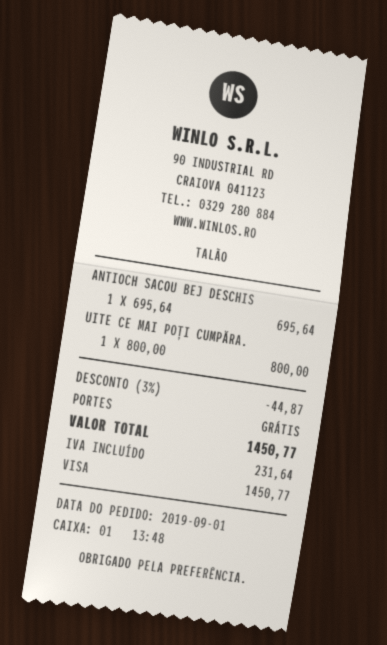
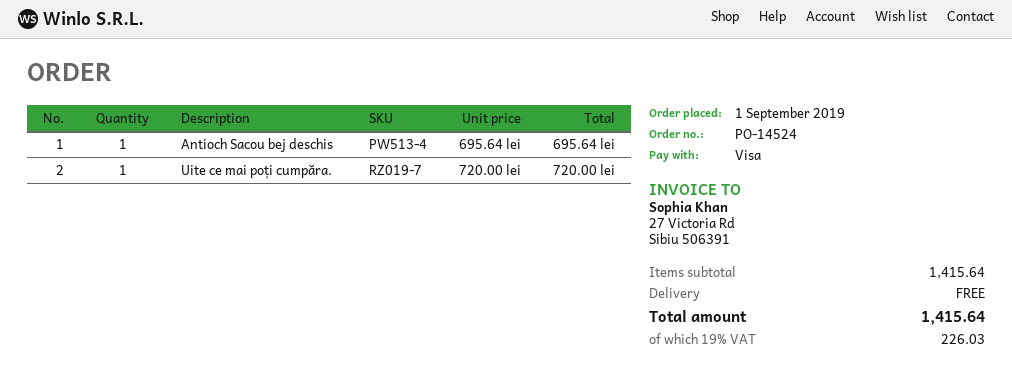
UITE CE MAI POȚI CUMPĂRA.: 1 x 800.00 = 800.00 -> 1 x 720.00 = 720.00
discount: 3% = 44.87 -> none
tax: 231.64 -> 226.03
total: 1450.77 -> 1415.64

